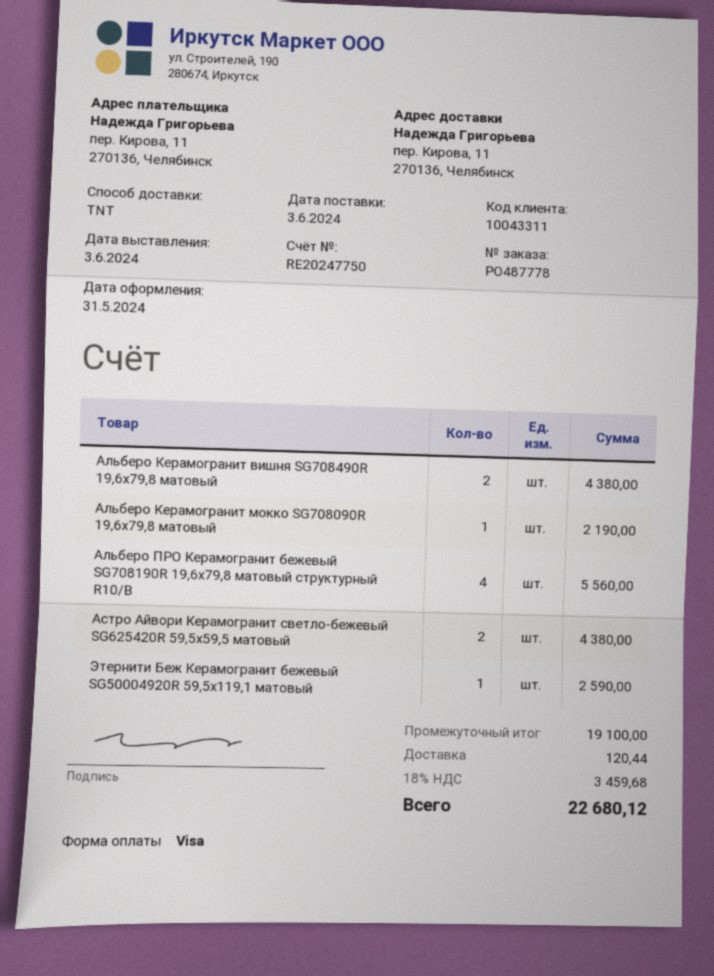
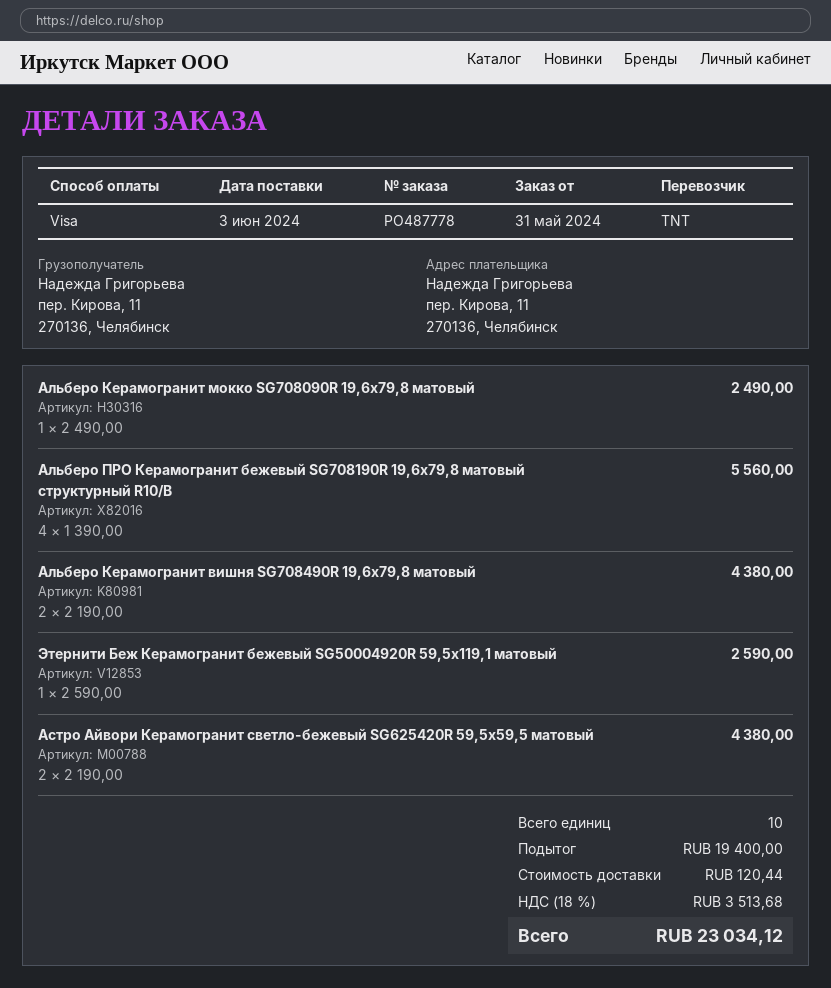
Альберо Керамогранит мокко SG708090R 19,6х79,8 матовый: 1 for 2190.00 -> 1 for 2490.00
subtotal: 19100.00 -> 19400.00
tax: 18% = 3459.68 -> 18% = 3513.68
total: 22680.12 -> 23034.12

